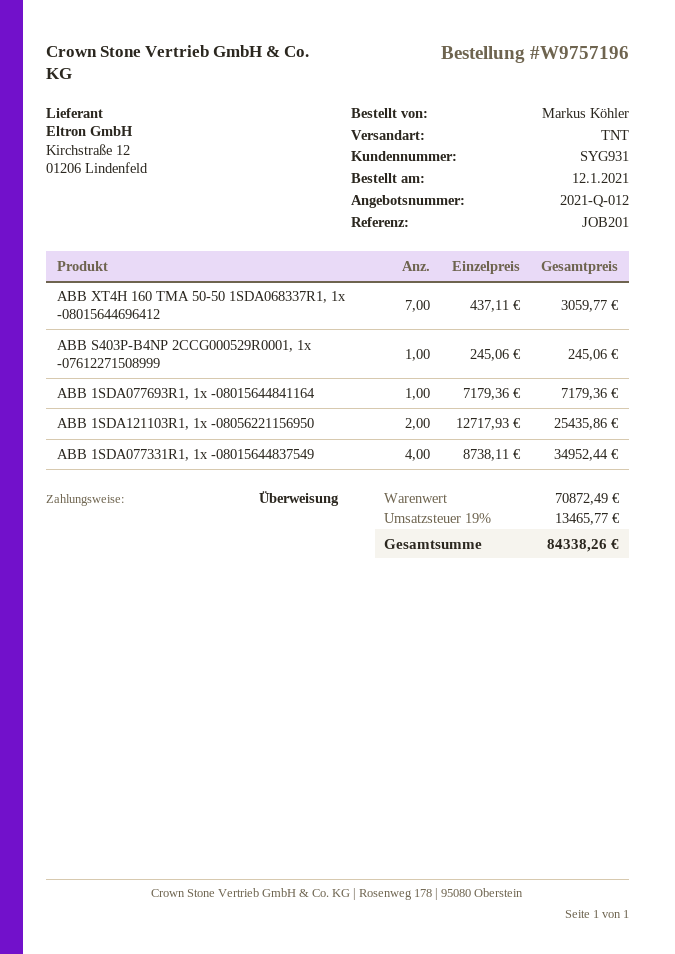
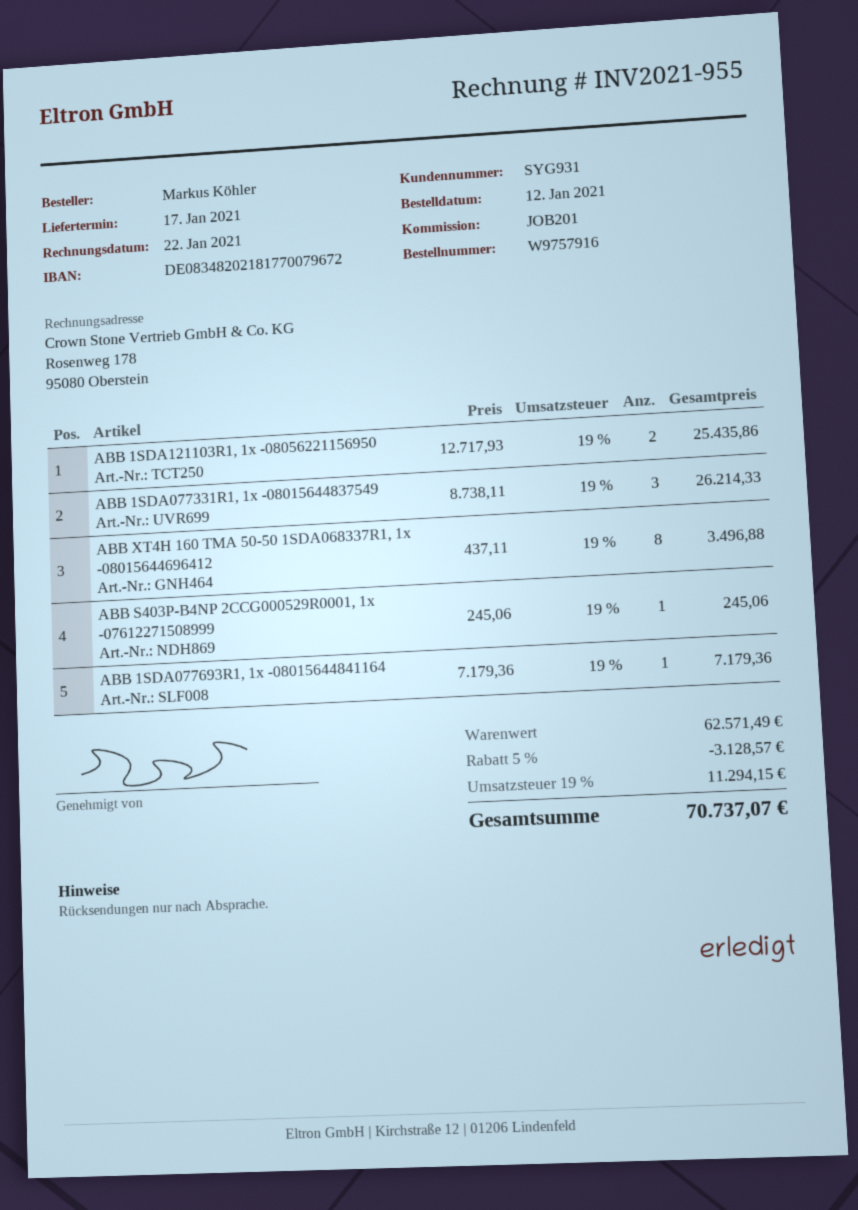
order number: W9757196 -> W9757916
ABB XT4H 160 TMA 50-50 1SDA068337R1, 1x -08015644696412: 7 x 437.11 = 3059.77 -> 8 x 437.11 = 3496.88
ABB 1SDA077331R1, 1x -08015644837549: 4 x 8738.11 = 34952.44 -> 3 x 8738.11 = 26214.33
subtotal: 70872.49 -> 62571.49
discount: none -> 5% = 3128.57
tax: 19% = 13465.77 -> 19% = 11294.15
total: 84338.26 -> 70737.07

